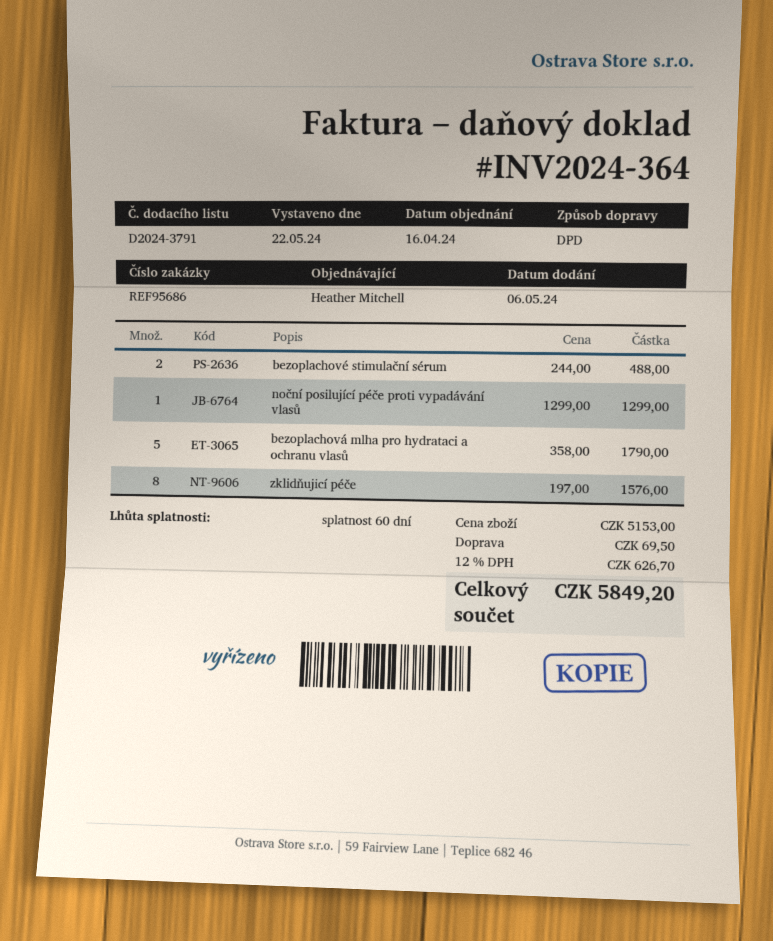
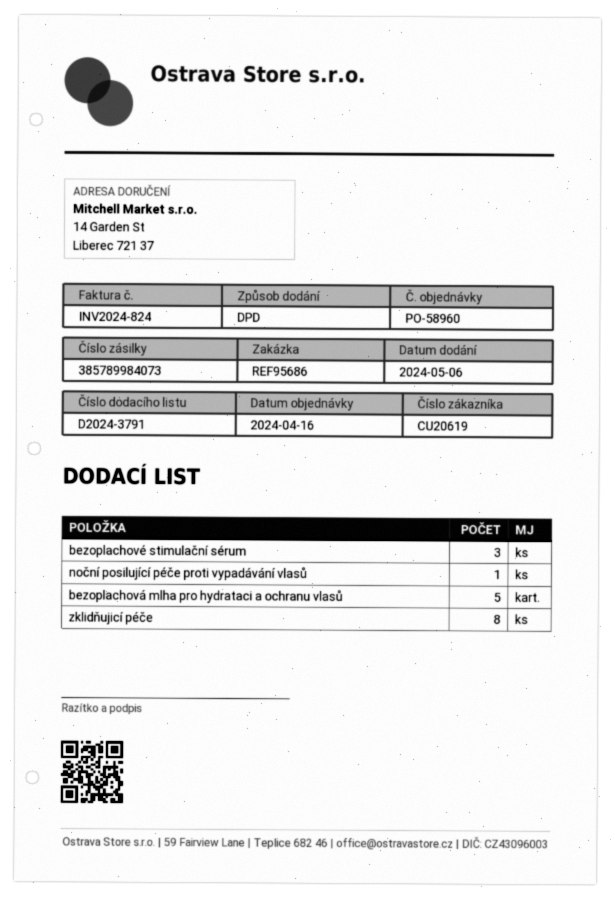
invoice number: INV2024-364 -> INV2024-824
bezoplachové stimulační sérum: 2 -> 3

